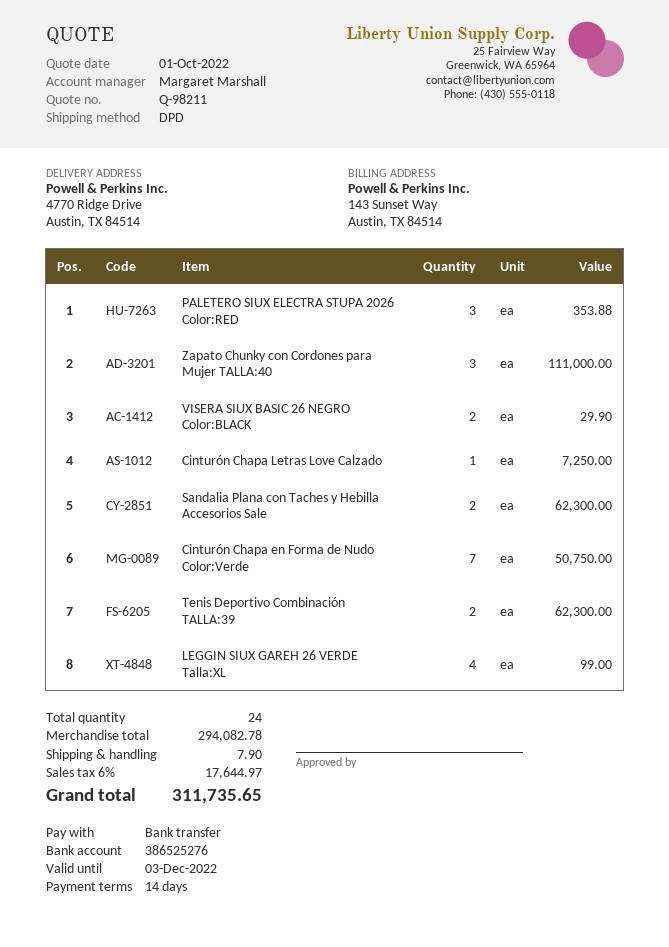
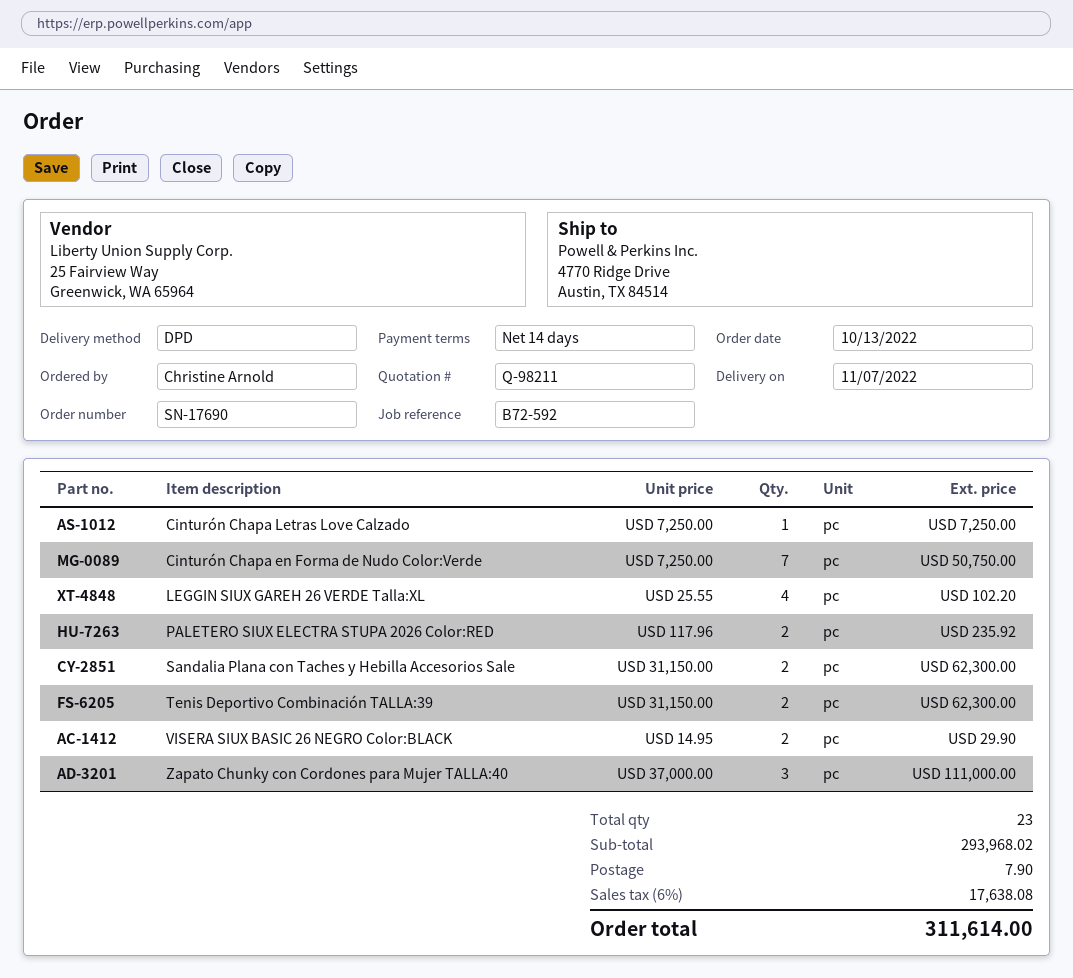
PALETERO SIUX ELECTRA STUPA 2026 Color:RED: 3 for 353.88 -> 2 for 235.92
LEGGIN SIUX GAREH 26 VERDE Talla:XL: 4 for 99.00 -> 4 for 102.20
total quantity: 24 -> 23
subtotal: 294082.78 -> 293968.02
tax: 6% = 17644.97 -> 6% = 17638.08
total: 311735.65 -> 311614.00

